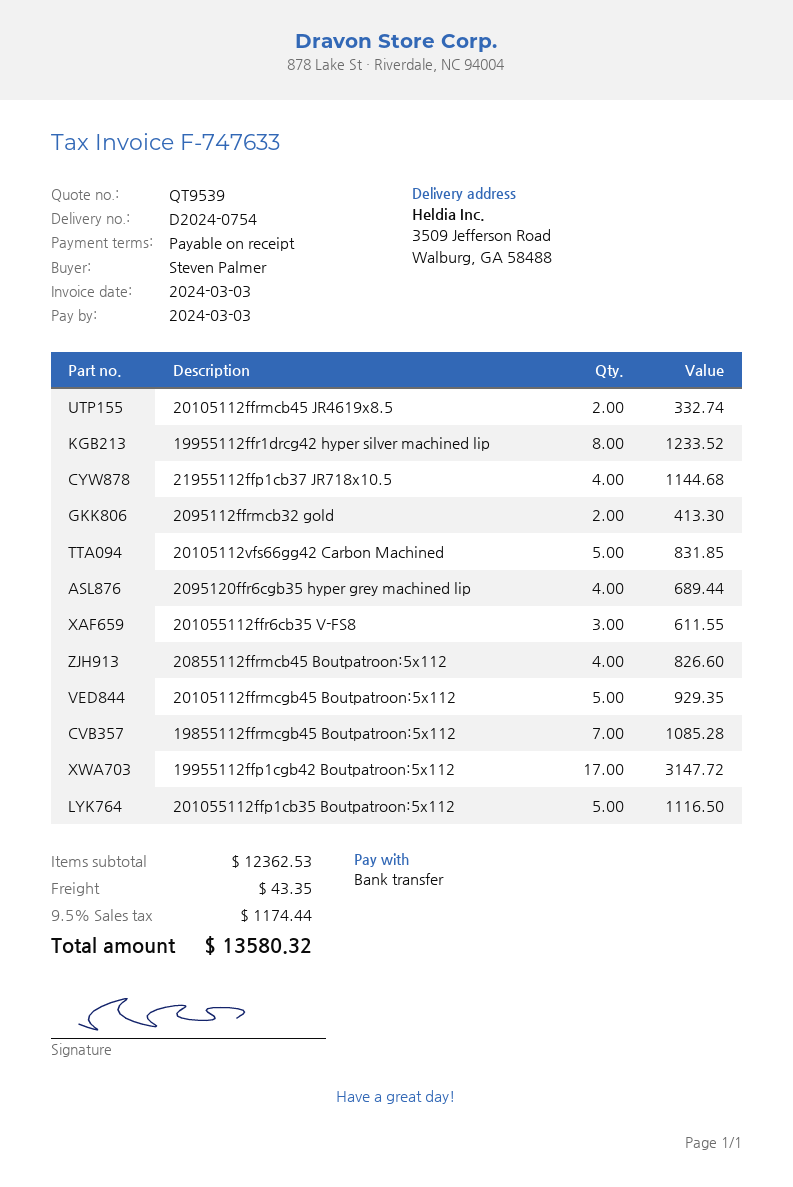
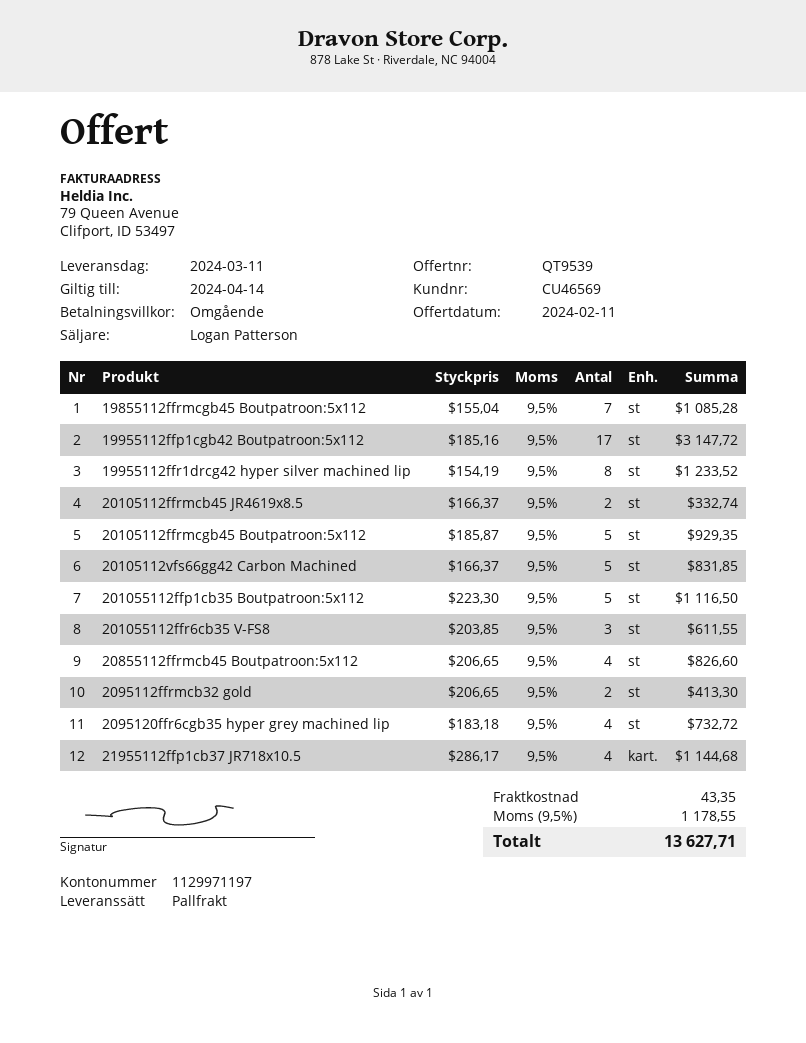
2095120ffr6cgb35 hyper grey machined lip: 4 for 689.44 -> 4 for 732.72
tax: 9.5% = 1174.44 -> 9.5% = 1178.55
total: 13580.32 -> 13627.71

